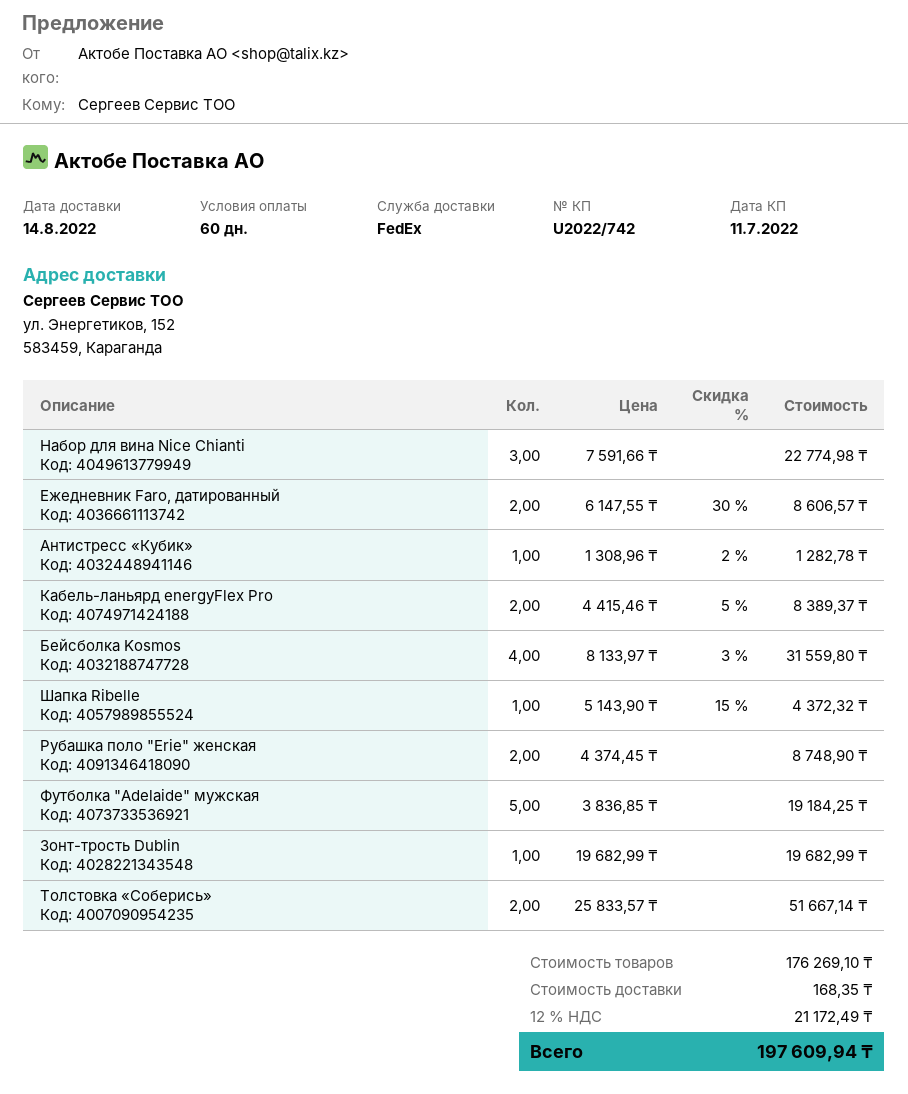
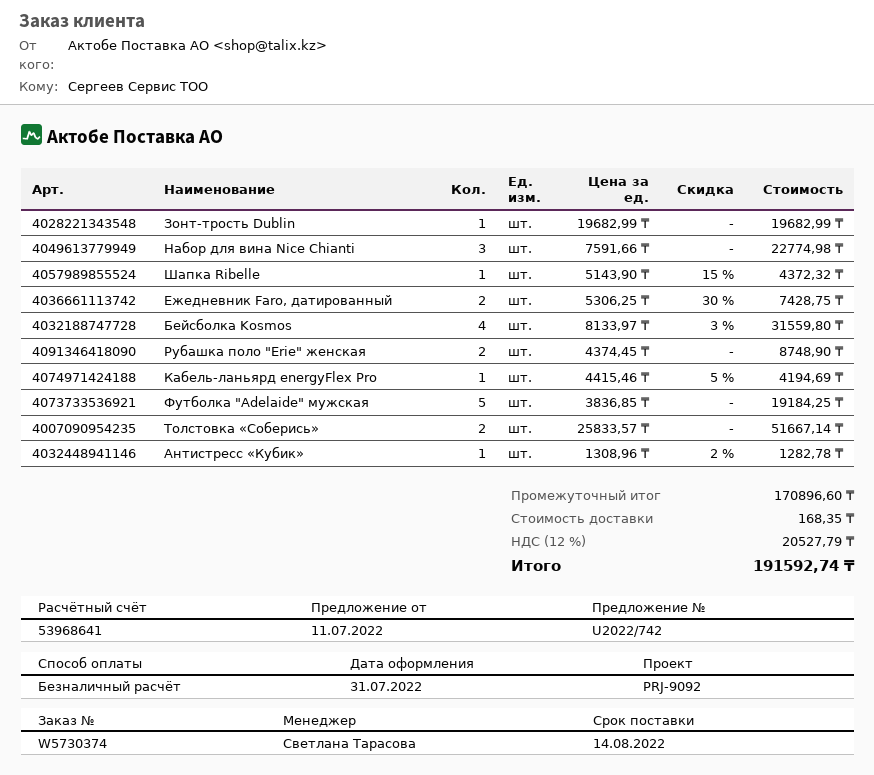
Ежедневник Faro, датированный: 2 x 6147.55 - 30% = 8606.57 -> 2 x 5306.25 - 30% = 7428.75
Кабель-ланьярд energyFlex Pro: 2 x 4415.46 - 5% = 8389.37 -> 1 x 4415.46 - 5% = 4194.69
subtotal: 176269.10 -> 170896.60
tax: 12% = 21172.49 -> 12% = 20527.79
total: 197609.94 -> 191592.74

